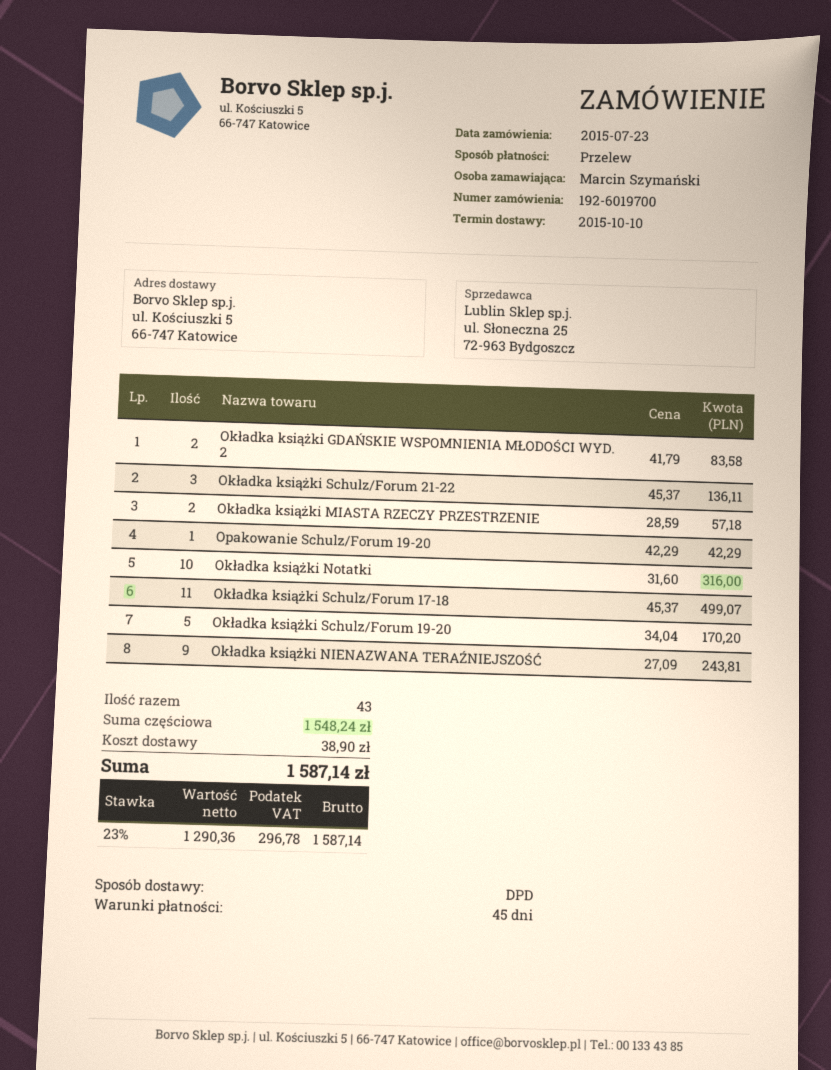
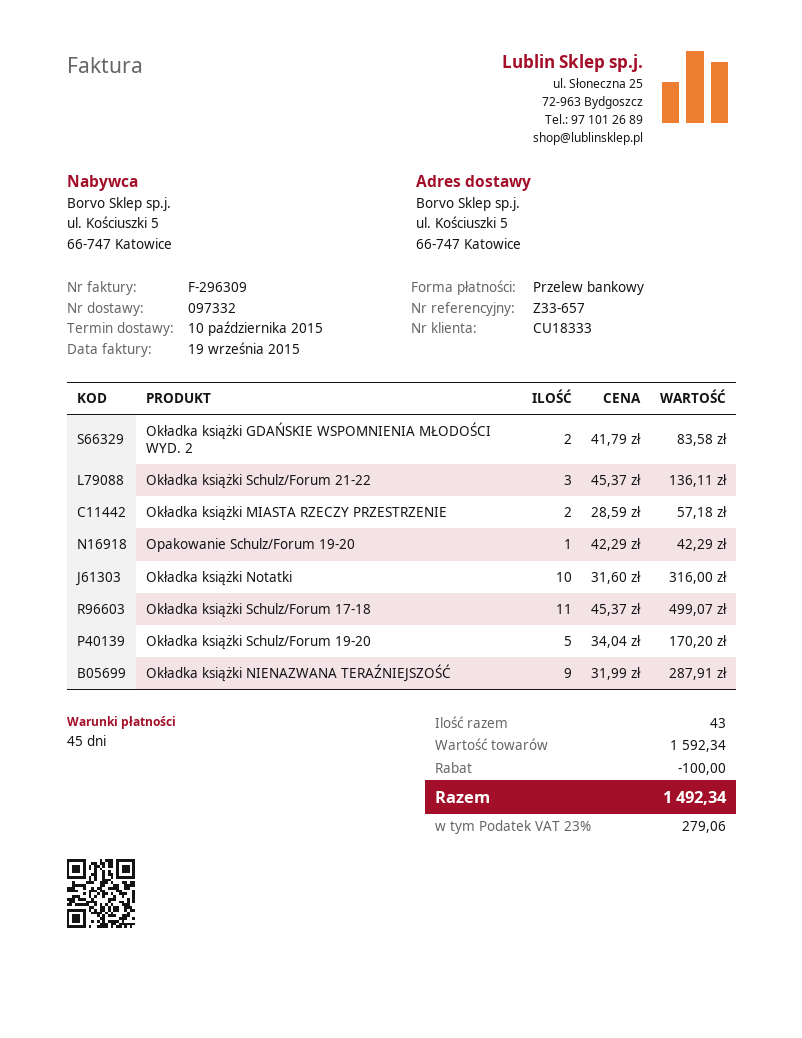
Okładka książki NIENAZWANA TERAŹNIEJSZOŚĆ: 9 x 27.09 = 243.81 -> 9 x 31.99 = 287.91
subtotal: 1548.24 -> 1592.34
discount: none -> 100.00
shipping: 38.90 -> none
tax: 23% = 296.78 -> 23% = 279.06
total: 1587.14 -> 1492.34

